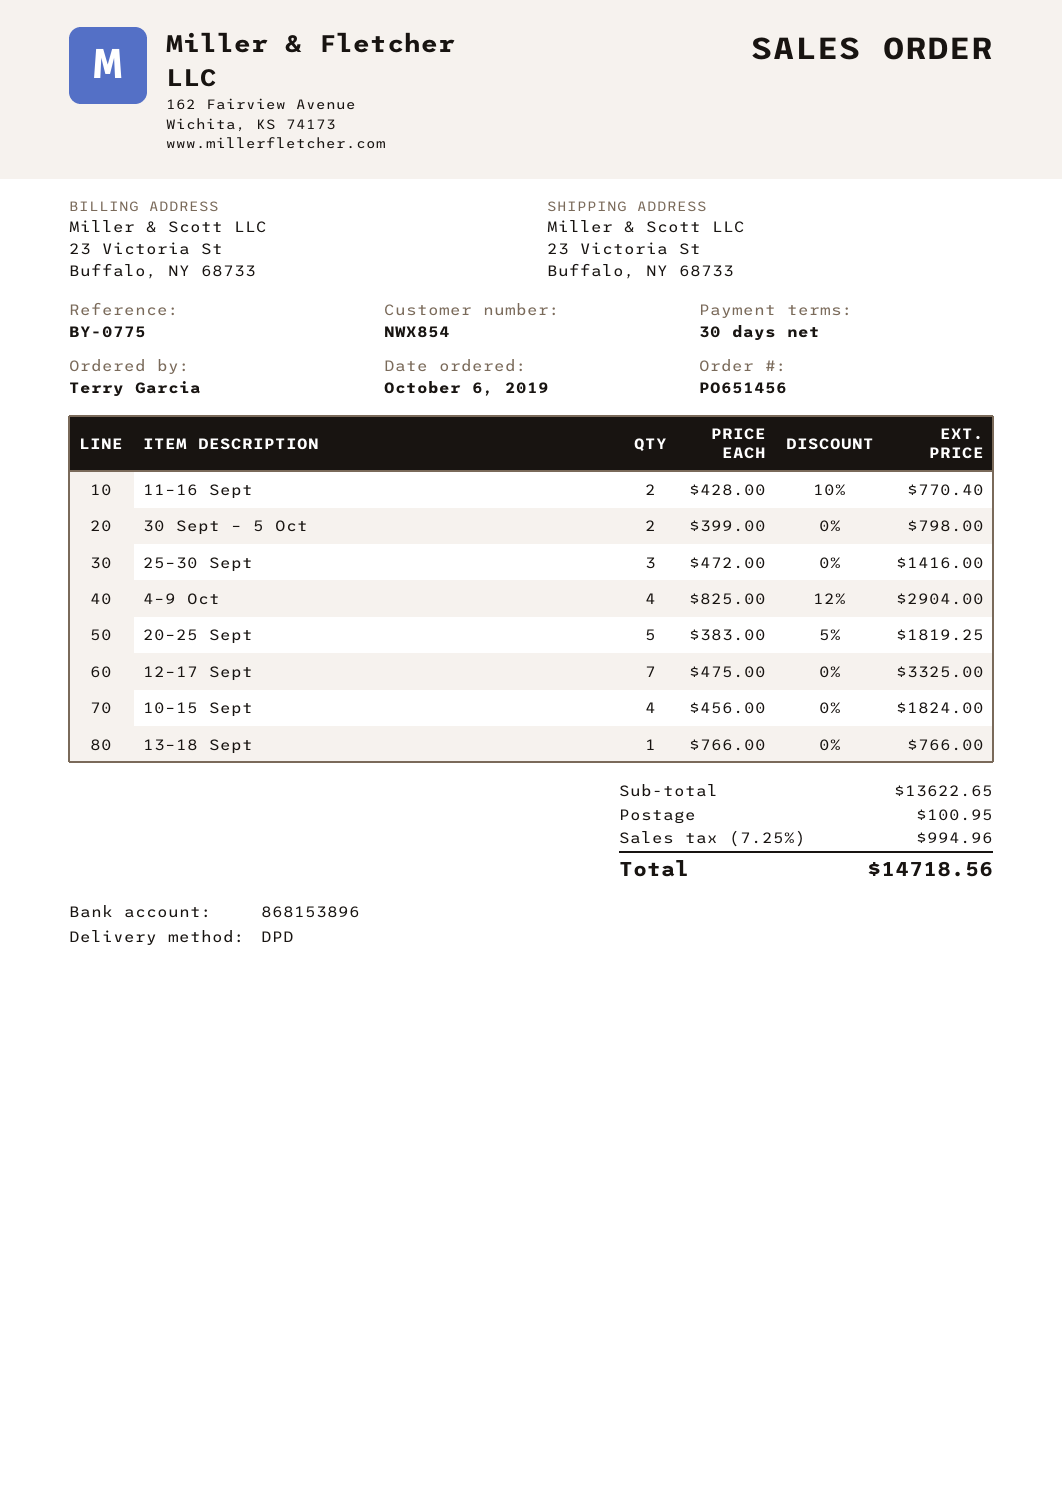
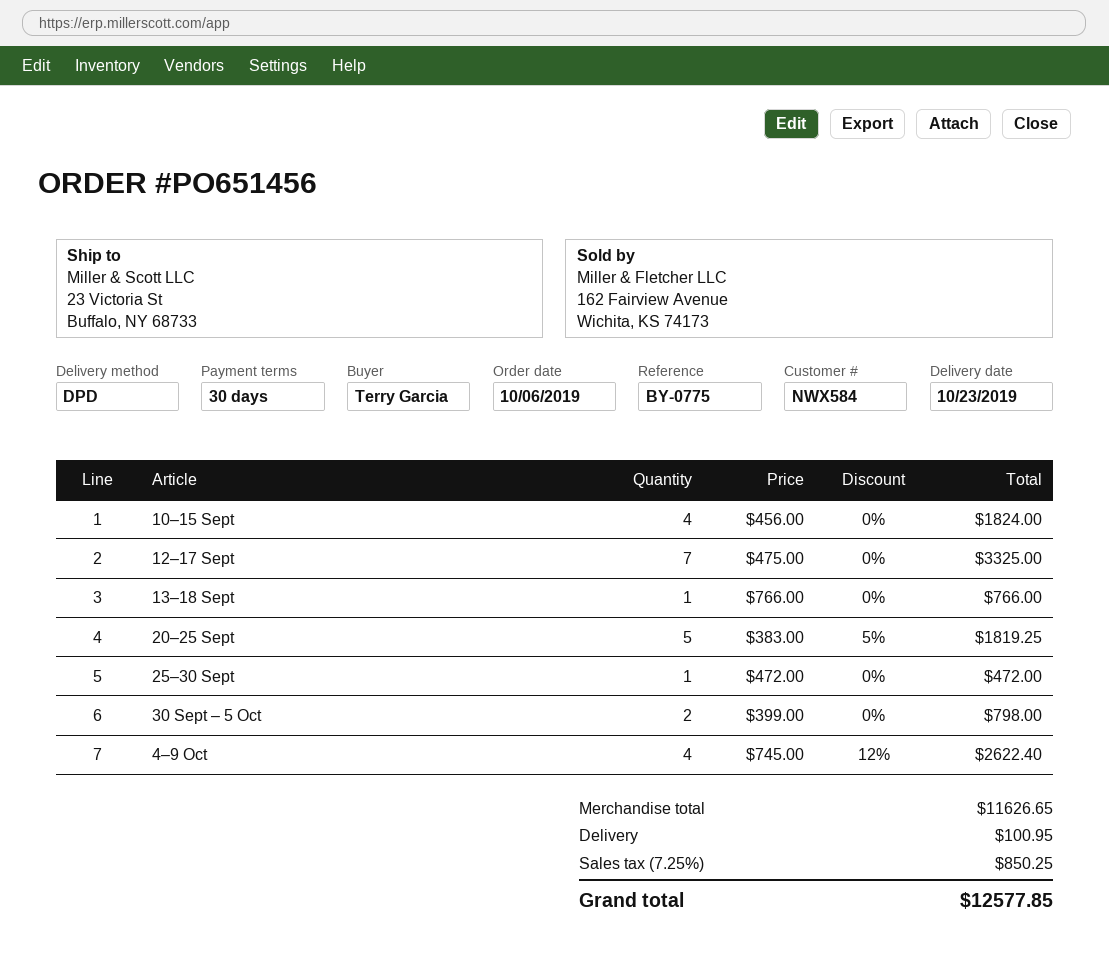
customer number: NWX854 -> NWX584
11–16 Sept: 2 x 428.00 - 10% = 770.40 -> none
25–30 Sept: 3 x 472.00 = 1416.00 -> 1 x 472.00 = 472.00
4–9 Oct: 4 x 825.00 - 12% = 2904.00 -> 4 x 745.00 - 12% = 2622.40
subtotal: 13622.65 -> 11626.65
tax: 7.25% = 994.96 -> 7.25% = 850.25
total: 14718.56 -> 12577.85

